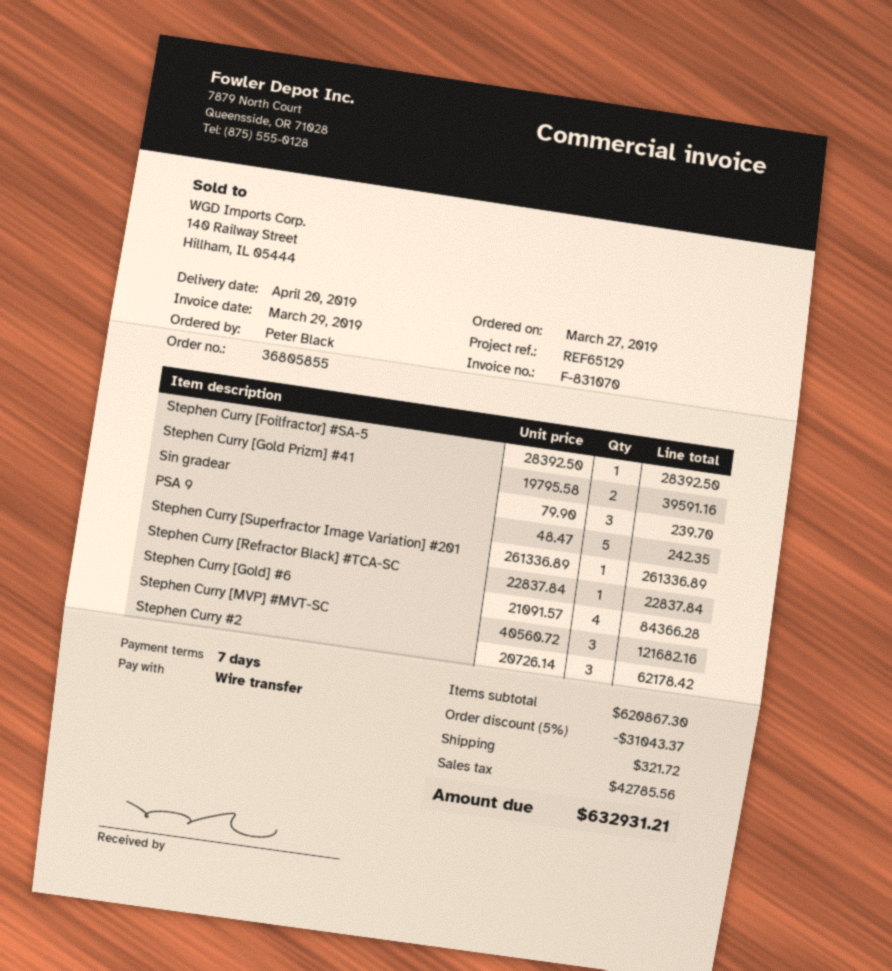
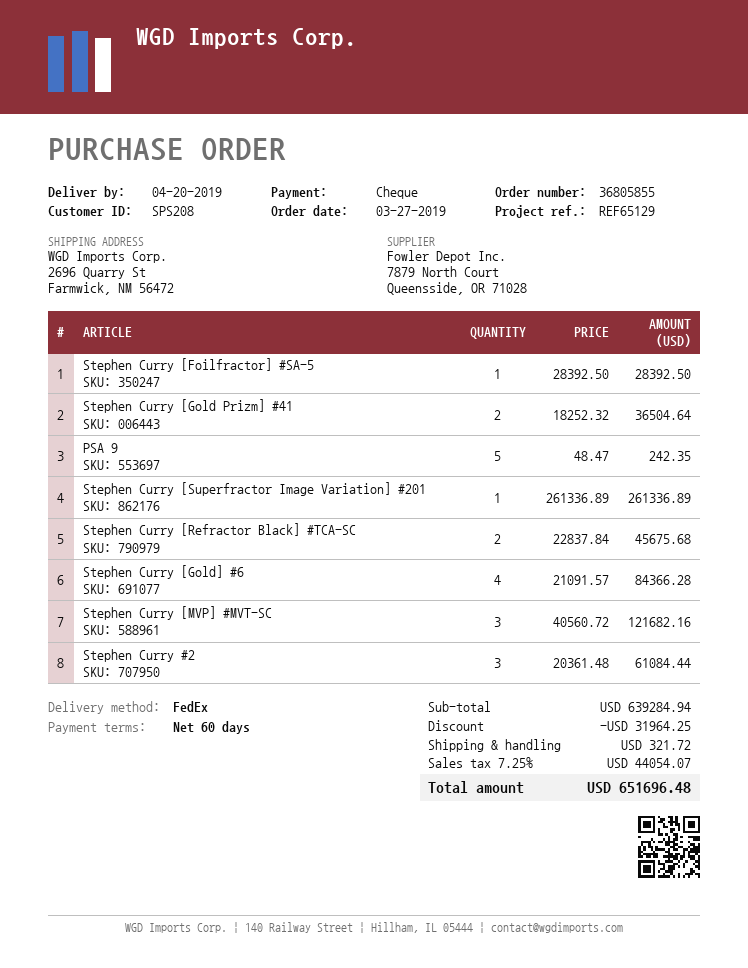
payment terms: 7 days -> 60 days
payment method: bank transfer -> cheque
Stephen Curry [Gold Prizm] #41: 2 x 19795.58 = 39591.16 -> 2 x 18252.32 = 36504.64
Sin gradear: 3 x 79.90 = 239.70 -> none
Stephen Curry [Refractor Black] #TCA-SC: 1 x 22837.84 = 22837.84 -> 2 x 22837.84 = 45675.68
Stephen Curry #2: 3 x 20726.14 = 62178.42 -> 3 x 20361.48 = 61084.44
subtotal: 620867.30 -> 639284.94
discount: 31043.37 -> 31964.25
tax: 42785.56 -> 44054.07
total: 632931.21 -> 651696.48

